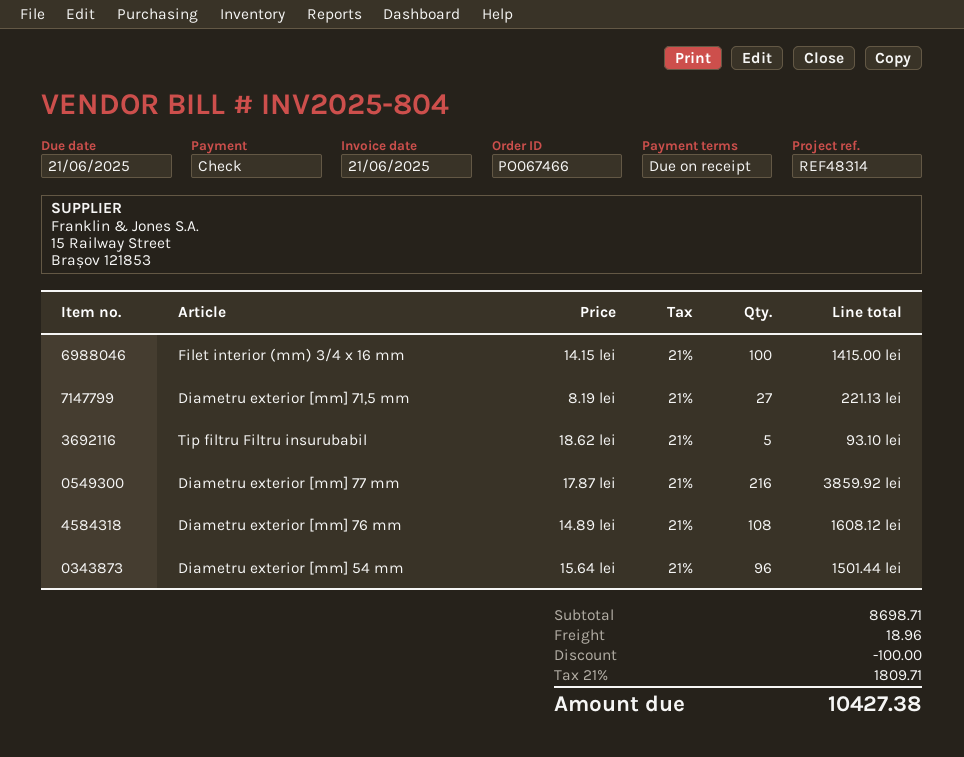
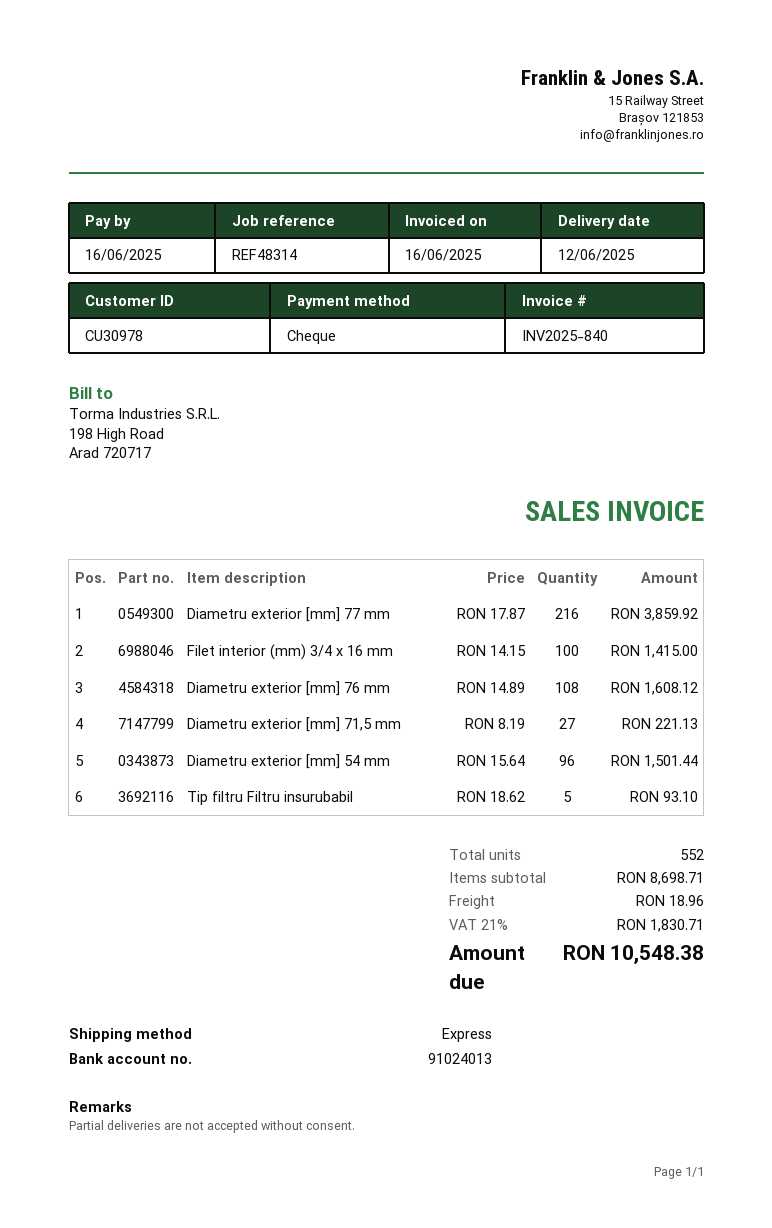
invoice number: INV2025-804 -> INV2025-840
invoice date: 2025-06-21 -> 2025-06-16
due date: 2025-06-21 -> 2025-06-16
discount: 100.00 -> none
tax: 21% = 1809.71 -> 21% = 1830.71
total: 10427.38 -> 10548.38

